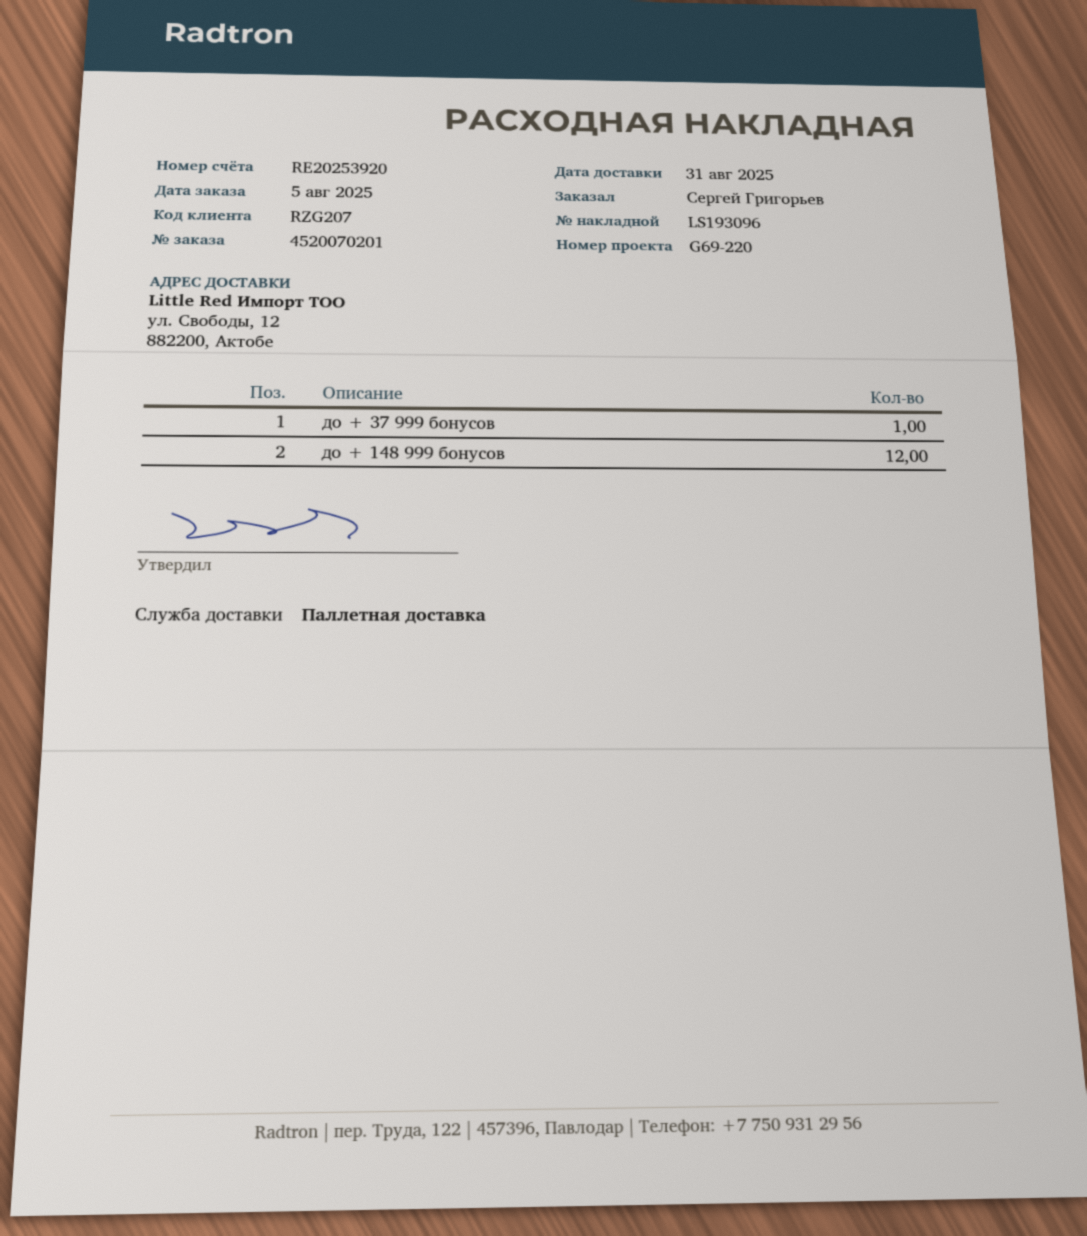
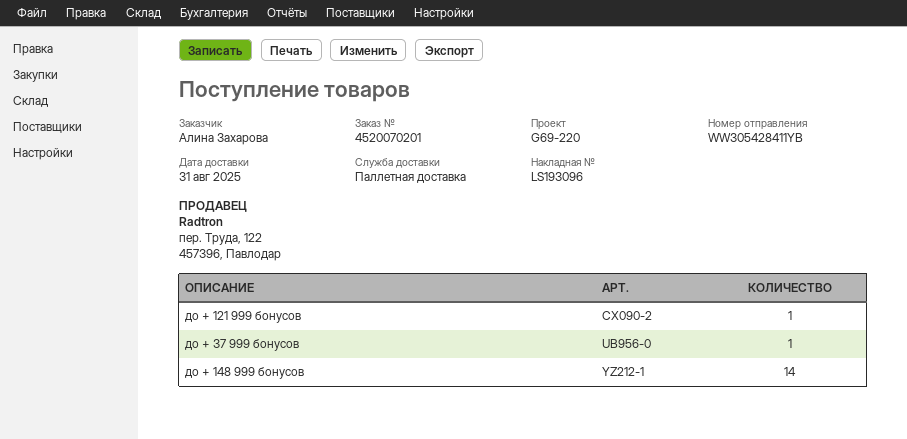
ordered by: Сергей Григорьев -> Алина Захарова
до + 148 999 бонусов: 12 -> 14
до + 121 999 бонусов: none -> 1

